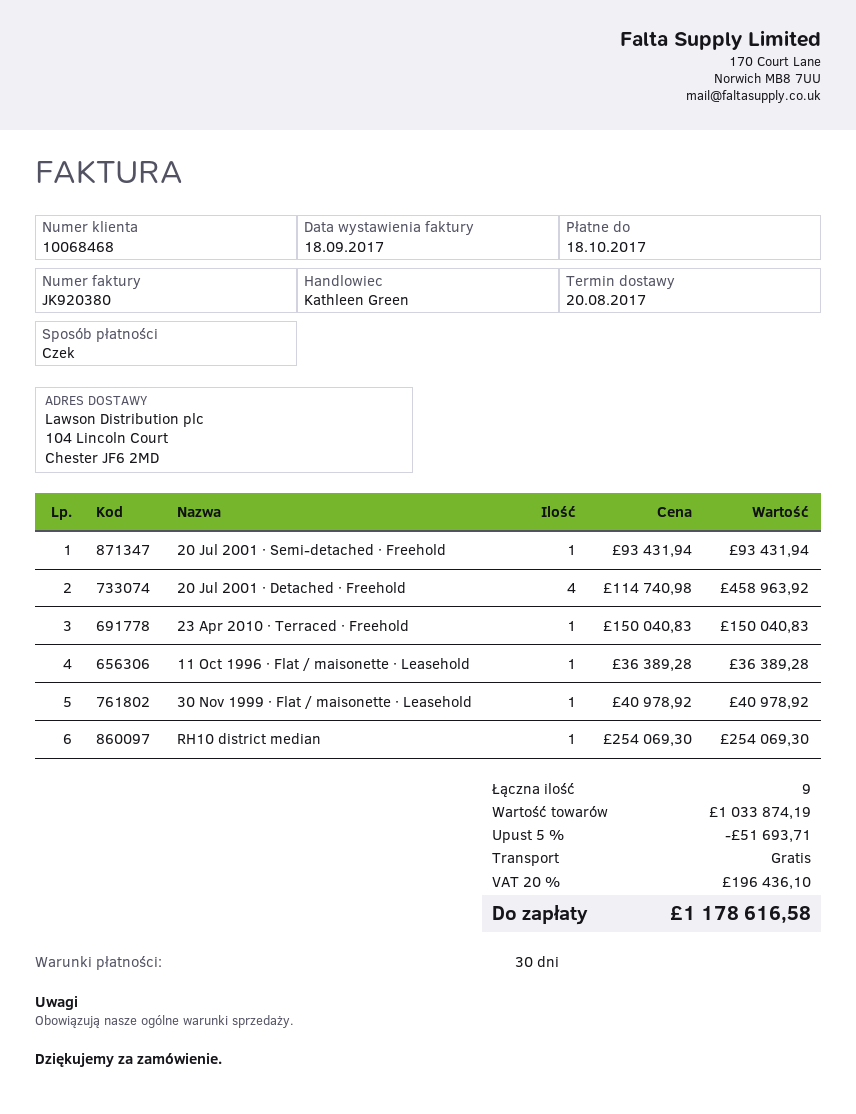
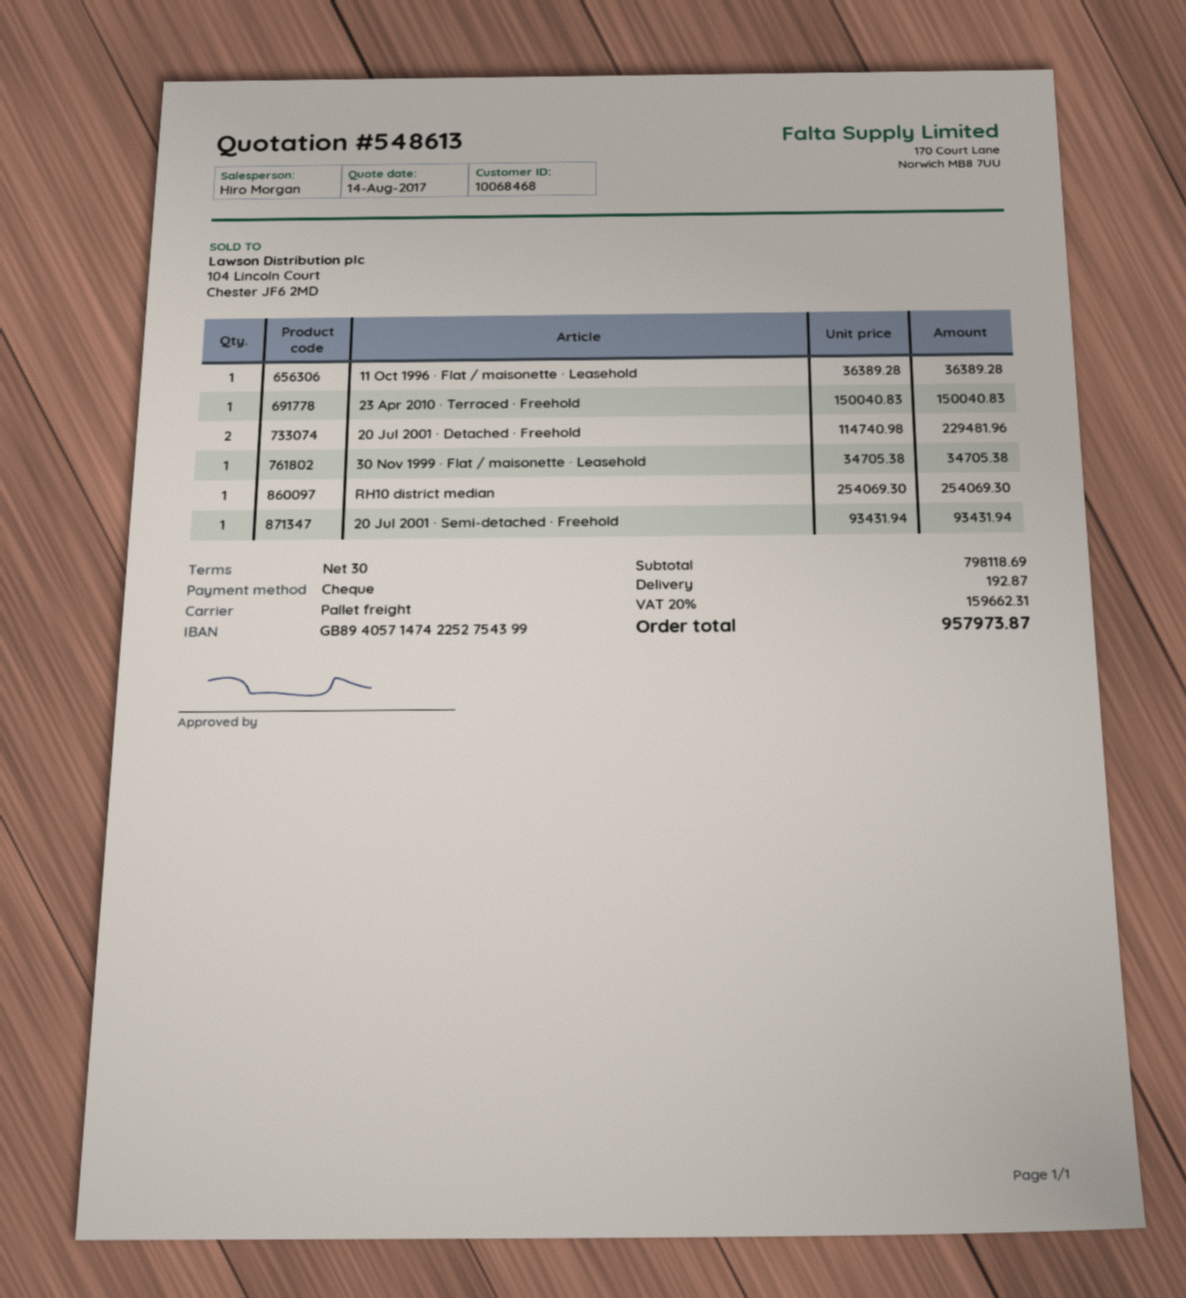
sales rep: Kathleen Green -> Hiro Morgan
20 Jul 2001 · Detached · Freehold: 4 x 114740.98 = 458963.92 -> 2 x 114740.98 = 229481.96
30 Nov 1999 · Flat / maisonette · Leasehold: 1 x 40978.92 = 40978.92 -> 1 x 34705.38 = 34705.38
subtotal: 1033874.19 -> 798118.69
discount: 5% = 51693.71 -> none
shipping: 0.00 -> 192.87
tax: 20% = 196436.10 -> 20% = 159662.31
total: 1178616.58 -> 957973.87

